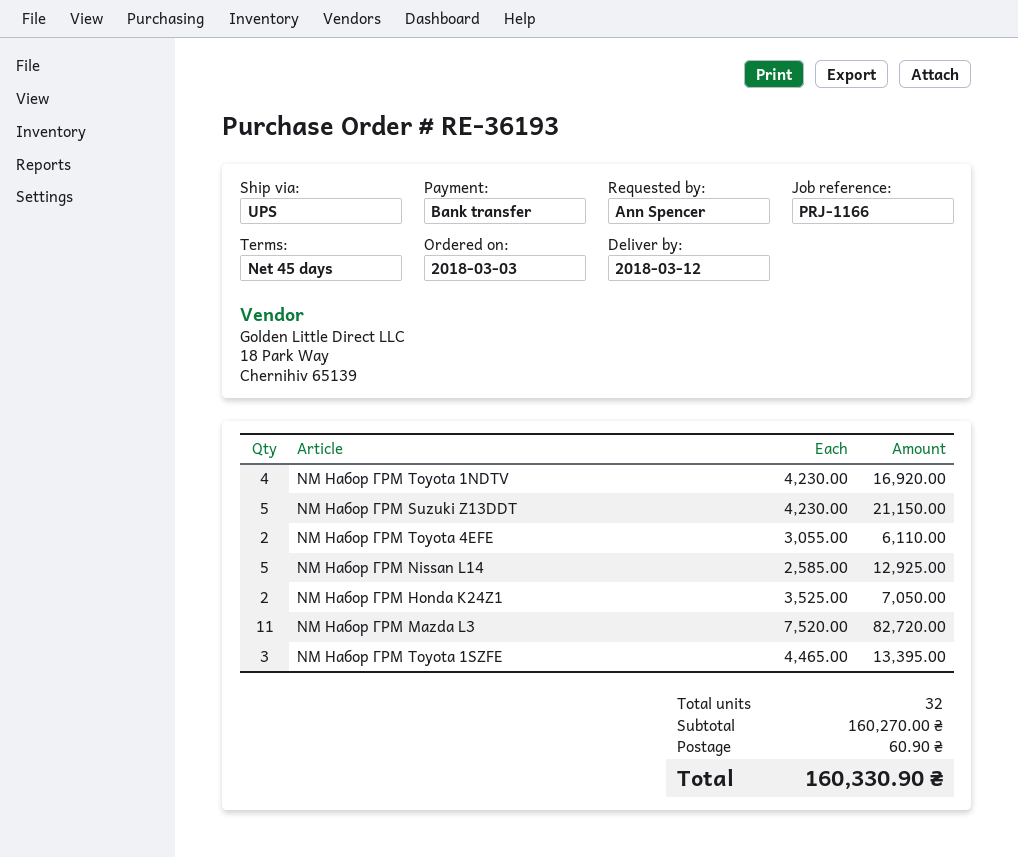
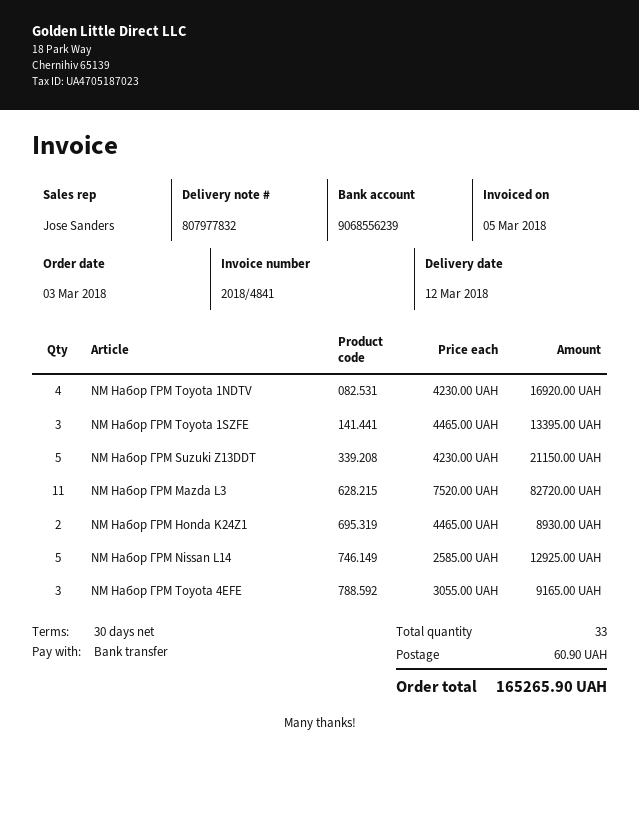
payment terms: 45 days -> 30 days
NM Набор ГРМ Toyota 4EFE: 2 x 3055.00 = 6110.00 -> 3 x 3055.00 = 9165.00
NM Набор ГРМ Honda K24Z1: 2 x 3525.00 = 7050.00 -> 2 x 4465.00 = 8930.00
total quantity: 32 -> 33
total: 160330.90 -> 165265.90

